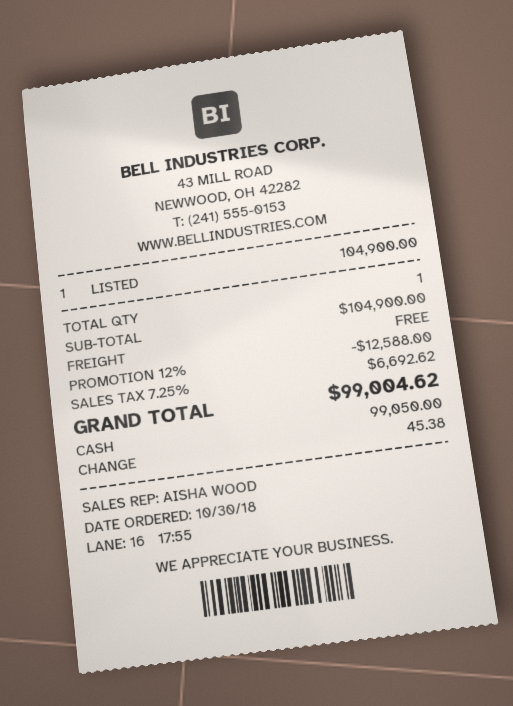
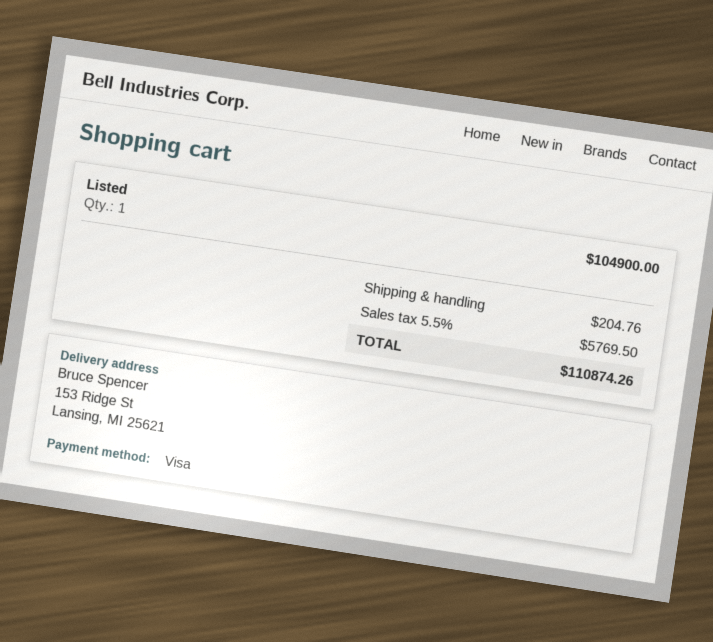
payment method: cash -> Visa
discount: 12% = 12588.00 -> none
shipping: 0.00 -> 204.76
tax: 7.25% = 6692.62 -> 5.5% = 5769.50
total: 99004.62 -> 110874.26

